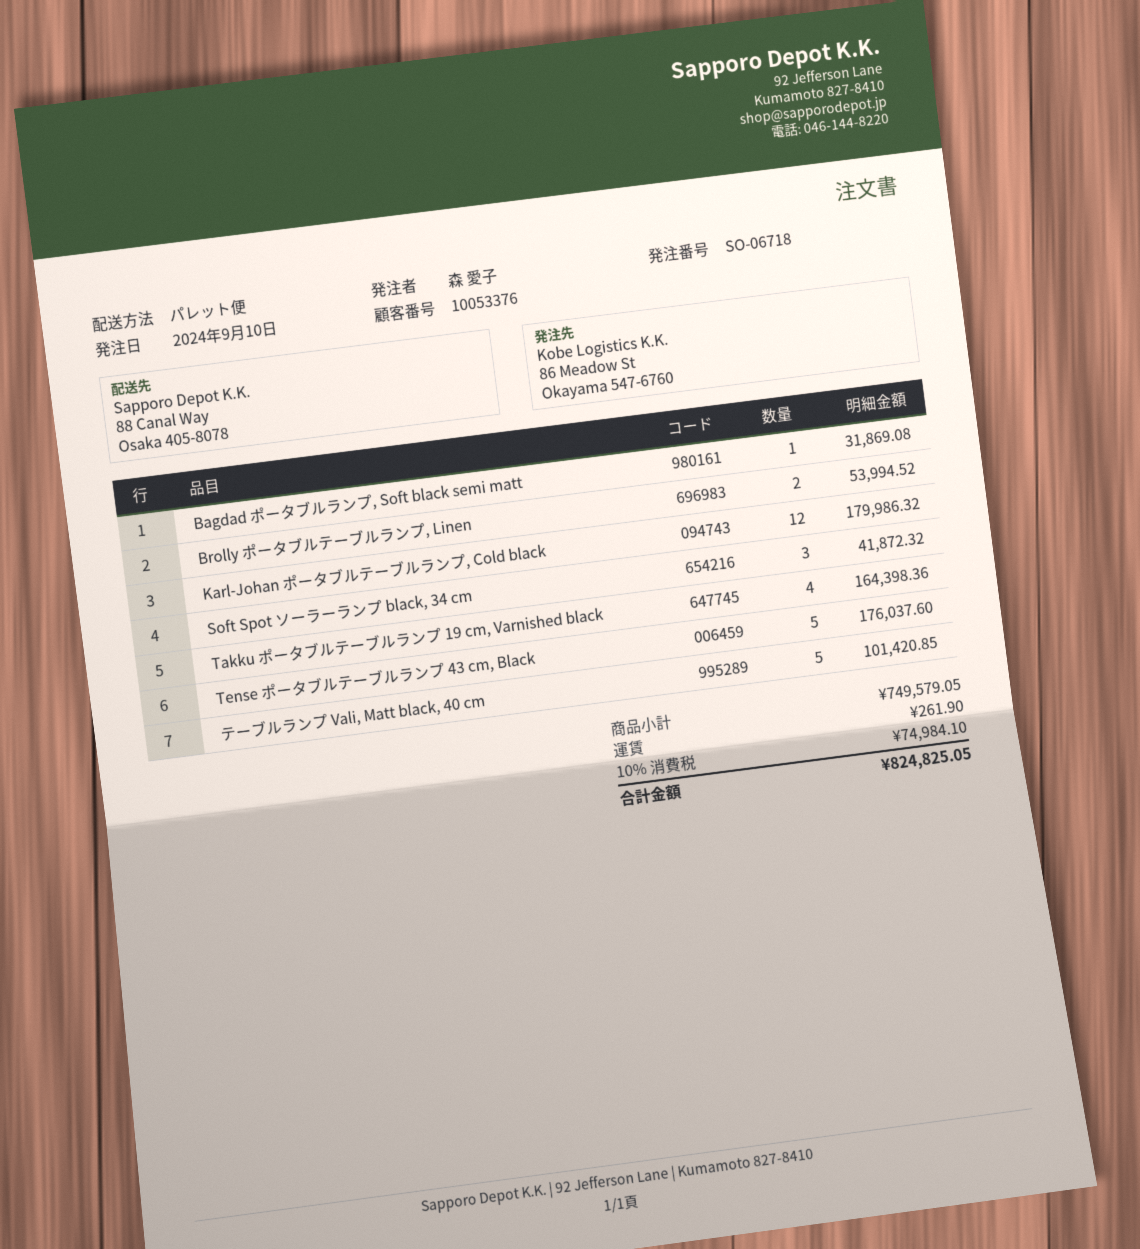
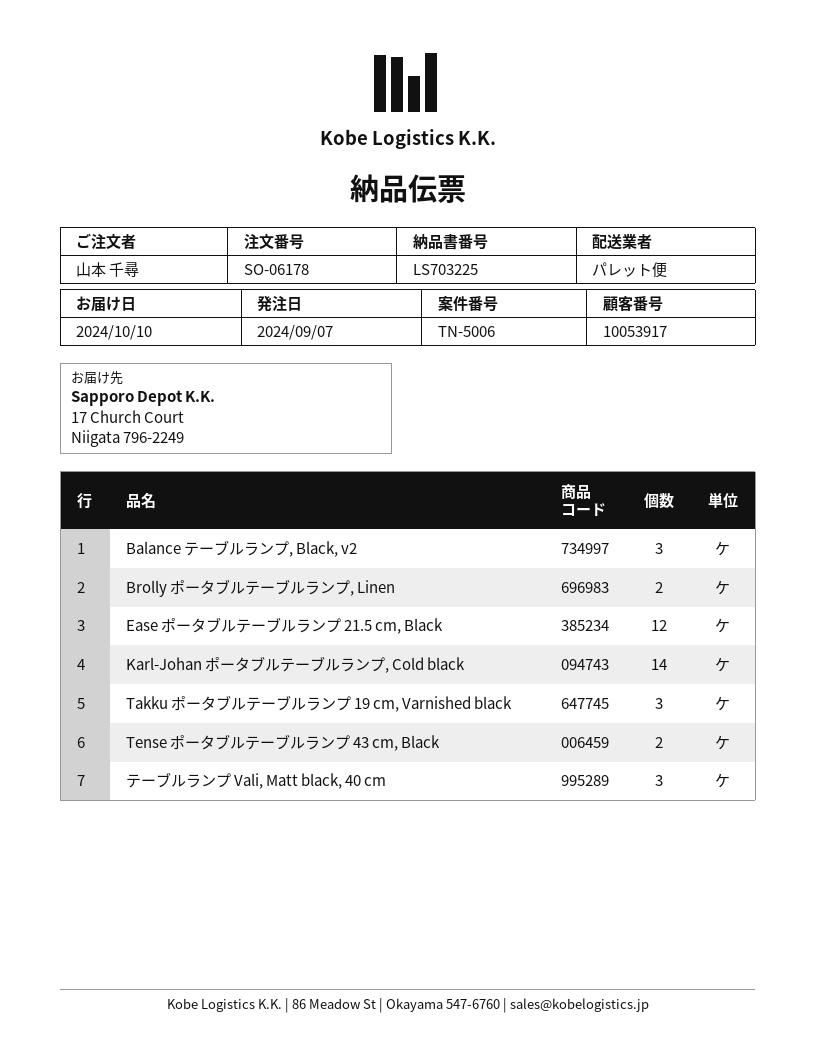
order number: SO-06718 -> SO-06178
order date: 2024-09-10 -> 2024-09-07
customer number: 10053376 -> 10053917
ordered by: 森 愛子 -> 山本 千尋
ship to: 88 Canal Way, Osaka 405-8078 -> 17 Church Court, Niigata 796-2249
Bagdad ポータブルランプ, Soft black semi matt: 1 -> none
Karl-Johan ポータブルテーブルランプ, Cold black: 12 -> 14
Soft Spot ソーラーランプ black, 34 cm: 3 -> none
Takku ポータブルテーブルランプ 19 cm, Varnished black: 4 -> 3
Tense ポータブルテーブルランプ 43 cm, Black: 5 -> 2
テーブルランプ Vali, Matt black, 40 cm: 5 -> 3
Balance テーブルランプ, Black, v2: none -> 3
Ease ポータブルテーブルランプ 21.5 cm, Black: none -> 12

